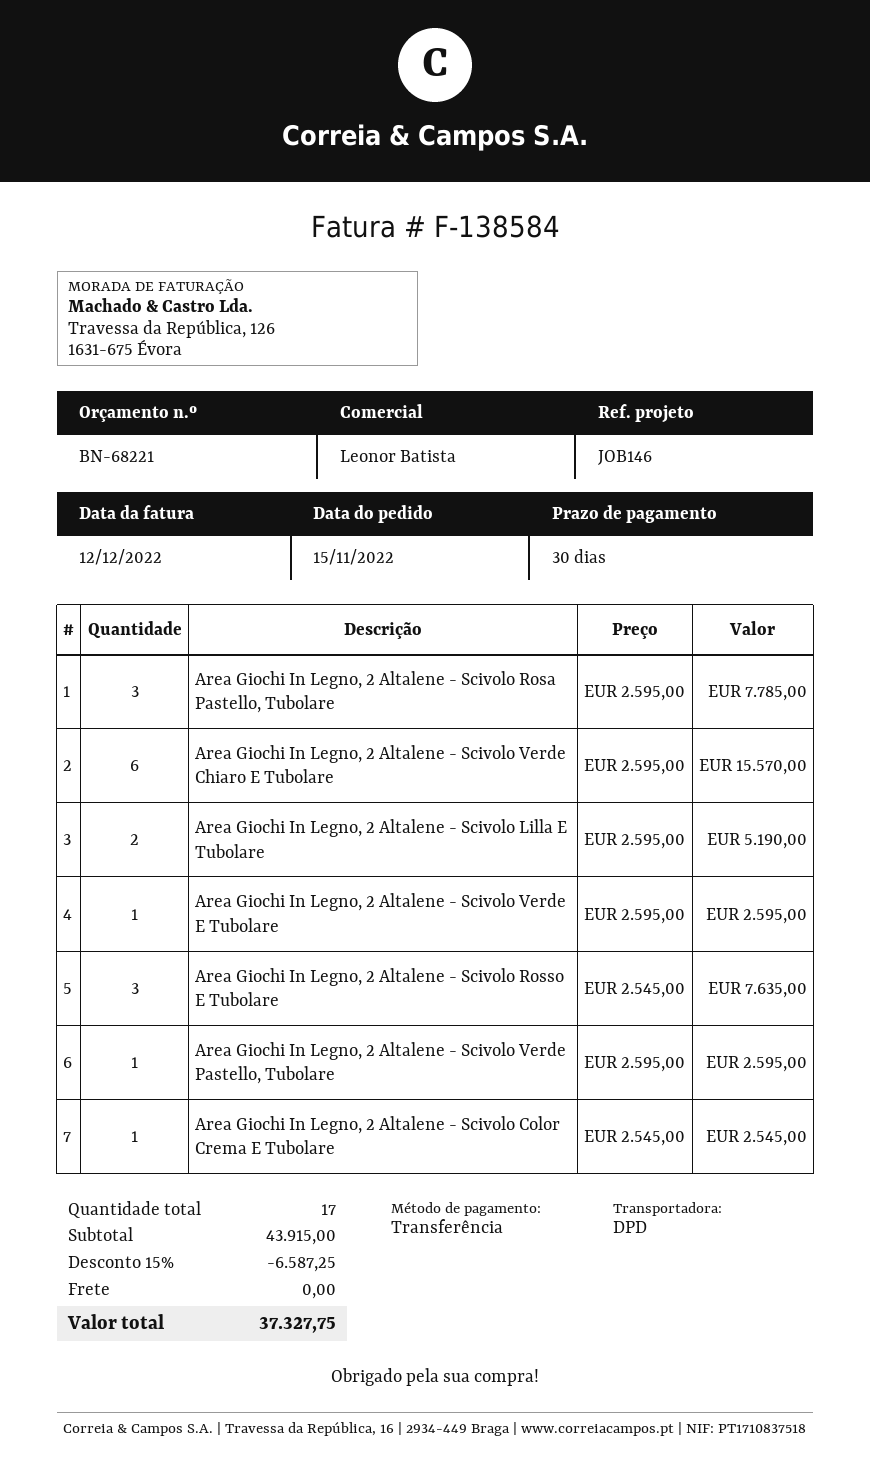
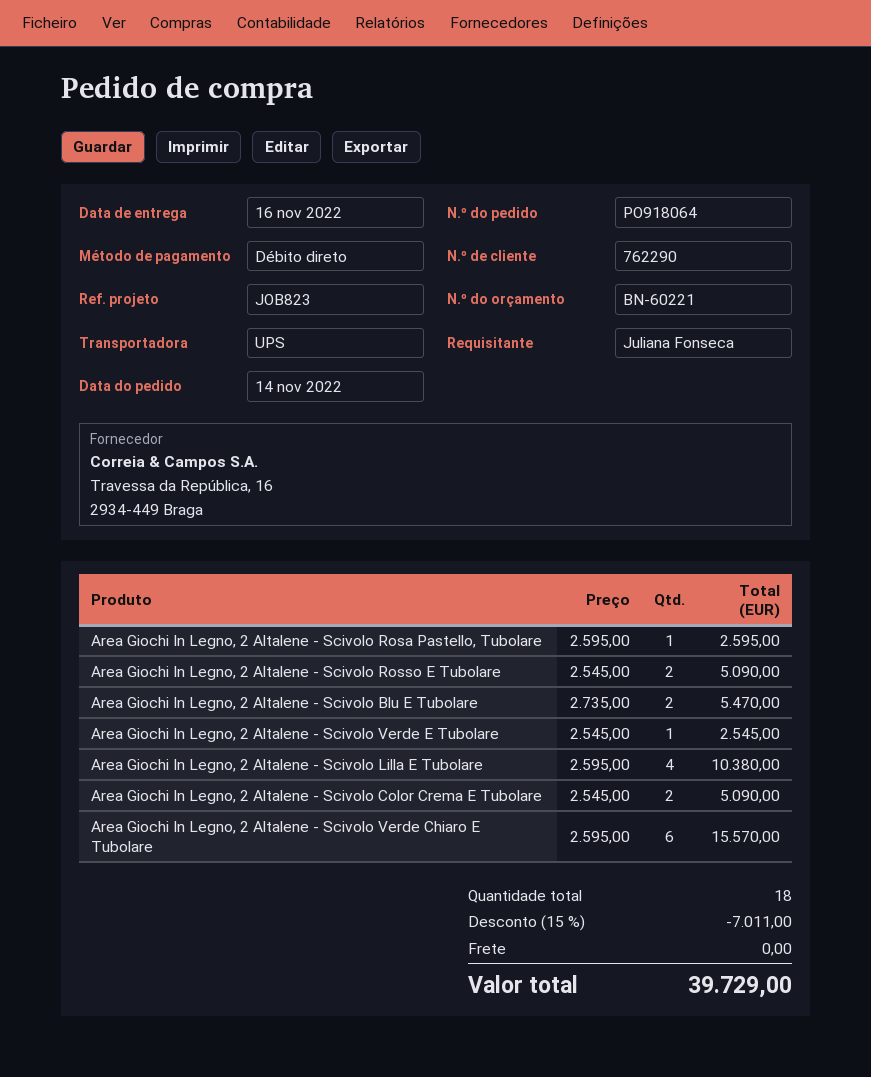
quote number: BN-68221 -> BN-60221
order date: 2022-11-15 -> 2022-11-14
reference: JOB146 -> JOB823
payment method: bank transfer -> direct debit
shipping method: DPD -> UPS
Area Giochi In Legno, 2 Altalene - Scivolo Rosa Pastello, Tubolare: 3 x 2595.00 = 7785.00 -> 1 x 2595.00 = 2595.00
Area Giochi In Legno, 2 Altalene - Scivolo Lilla E Tubolare: 2 x 2595.00 = 5190.00 -> 4 x 2595.00 = 10380.00
Area Giochi In Legno, 2 Altalene - Scivolo Verde E Tubolare: 1 x 2595.00 = 2595.00 -> 1 x 2545.00 = 2545.00
Area Giochi In Legno, 2 Altalene - Scivolo Rosso E Tubolare: 3 x 2545.00 = 7635.00 -> 2 x 2545.00 = 5090.00
Area Giochi In Legno, 2 Altalene - Scivolo Verde Pastello, Tubolare: 1 x 2595.00 = 2595.00 -> none
Area Giochi In Legno, 2 Altalene - Scivolo Color Crema E Tubolare: 1 x 2545.00 = 2545.00 -> 2 x 2545.00 = 5090.00
Area Giochi In Legno, 2 Altalene - Scivolo Blu E Tubolare: none -> 2 x 2735.00 = 5470.00
total quantity: 17 -> 18
discount: 15% = 6587.25 -> 15% = 7011.00
total: 37327.75 -> 39729.00

